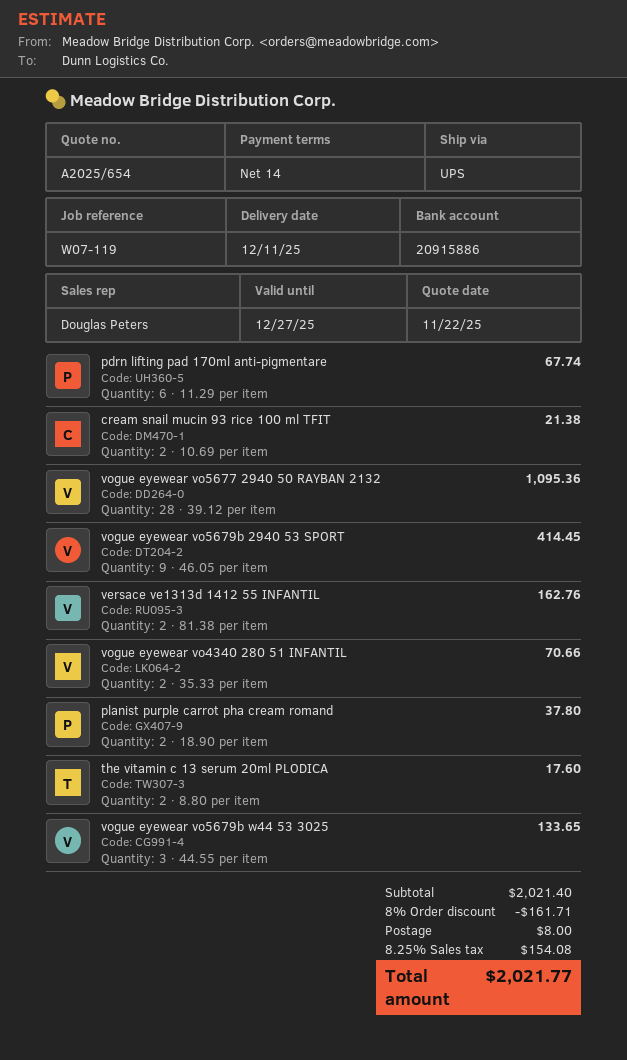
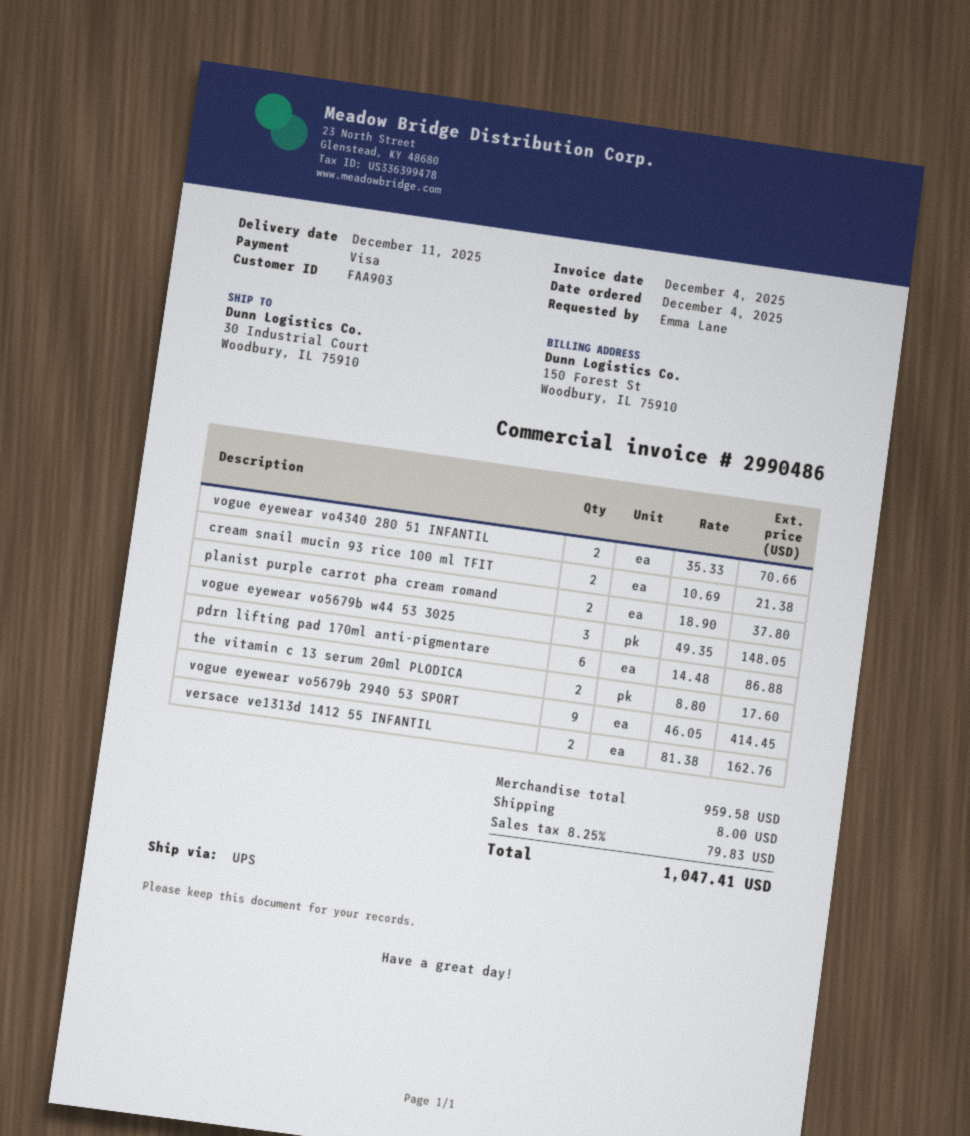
pdrn lifting pad 170ml anti-pigmentare: 6 x 11.29 = 67.74 -> 6 x 14.48 = 86.88
vogue eyewear vo5677 2940 50 RAYBAN 2132: 28 x 39.12 = 1095.36 -> none
vogue eyewear vo5679b w44 53 3025: 3 x 44.55 = 133.65 -> 3 x 49.35 = 148.05
subtotal: 2021.40 -> 959.58
discount: 8% = 161.71 -> none
tax: 8.25% = 154.08 -> 8.25% = 79.83
total: 2021.77 -> 1047.41

